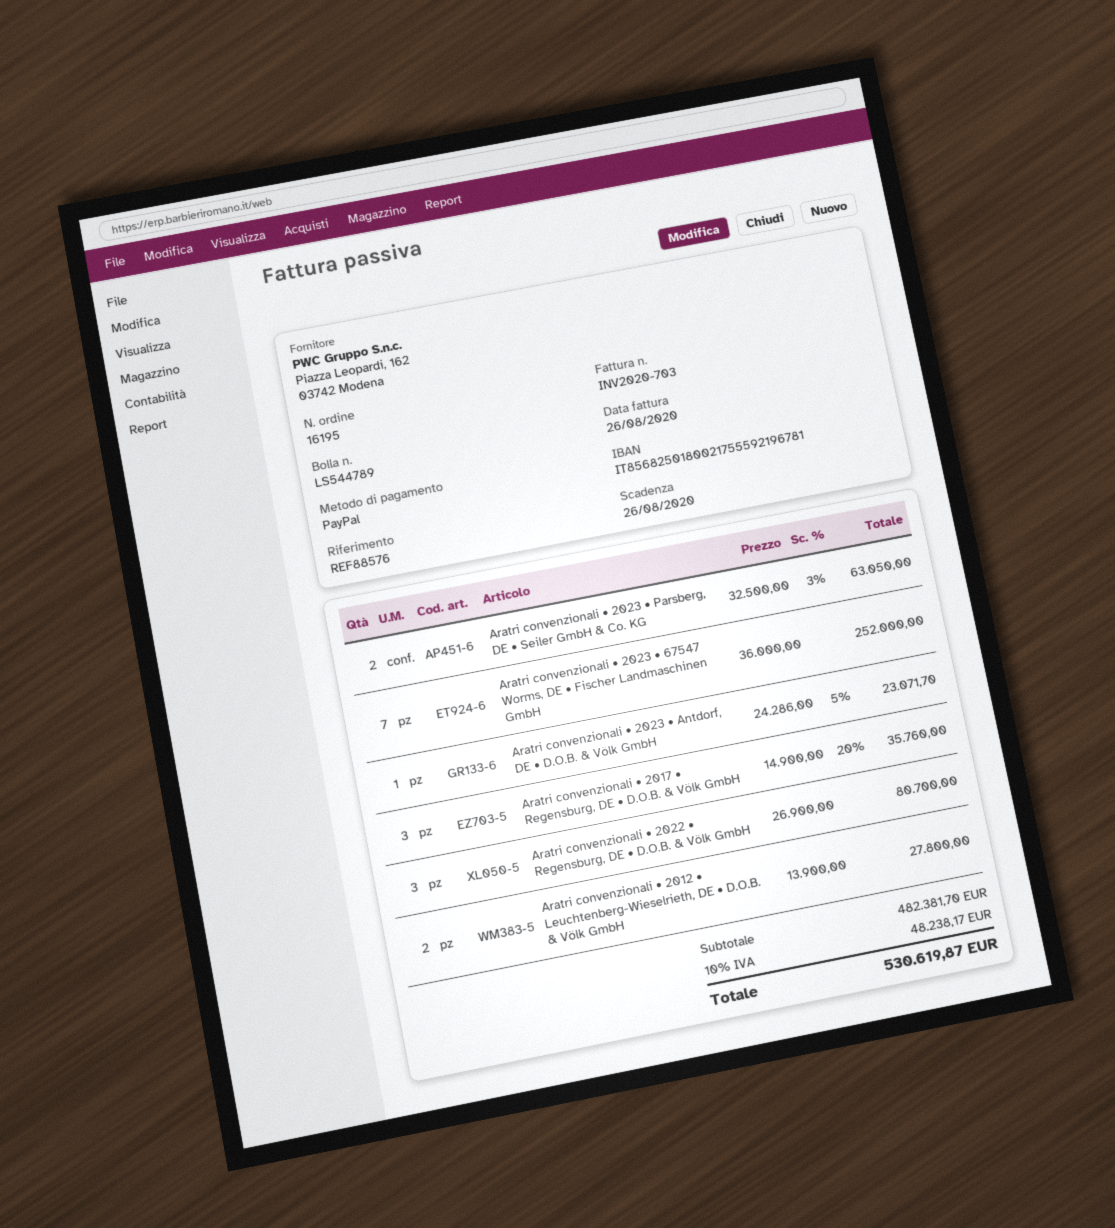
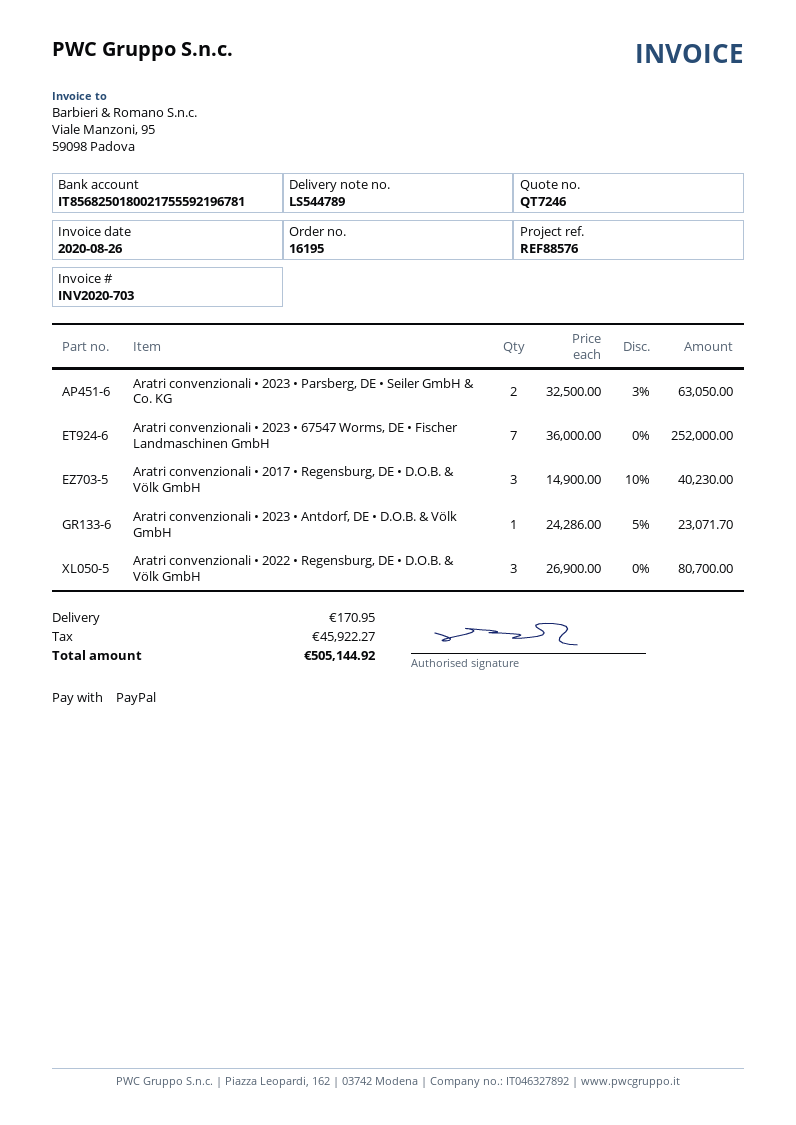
Aratri convenzionali • 2017 • Regensburg, DE • D.O.B. & Völk GmbH: 3 x 14900.00 - 20% = 35760.00 -> 3 x 14900.00 - 10% = 40230.00
Aratri convenzionali • 2012 • Leuchtenberg-Wieselrieth, DE • D.O.B. & Völk GmbH: 2 x 13900.00 = 27800.00 -> none
shipping: none -> 170.95
tax: 48238.17 -> 45922.27
total: 530619.87 -> 505144.92

